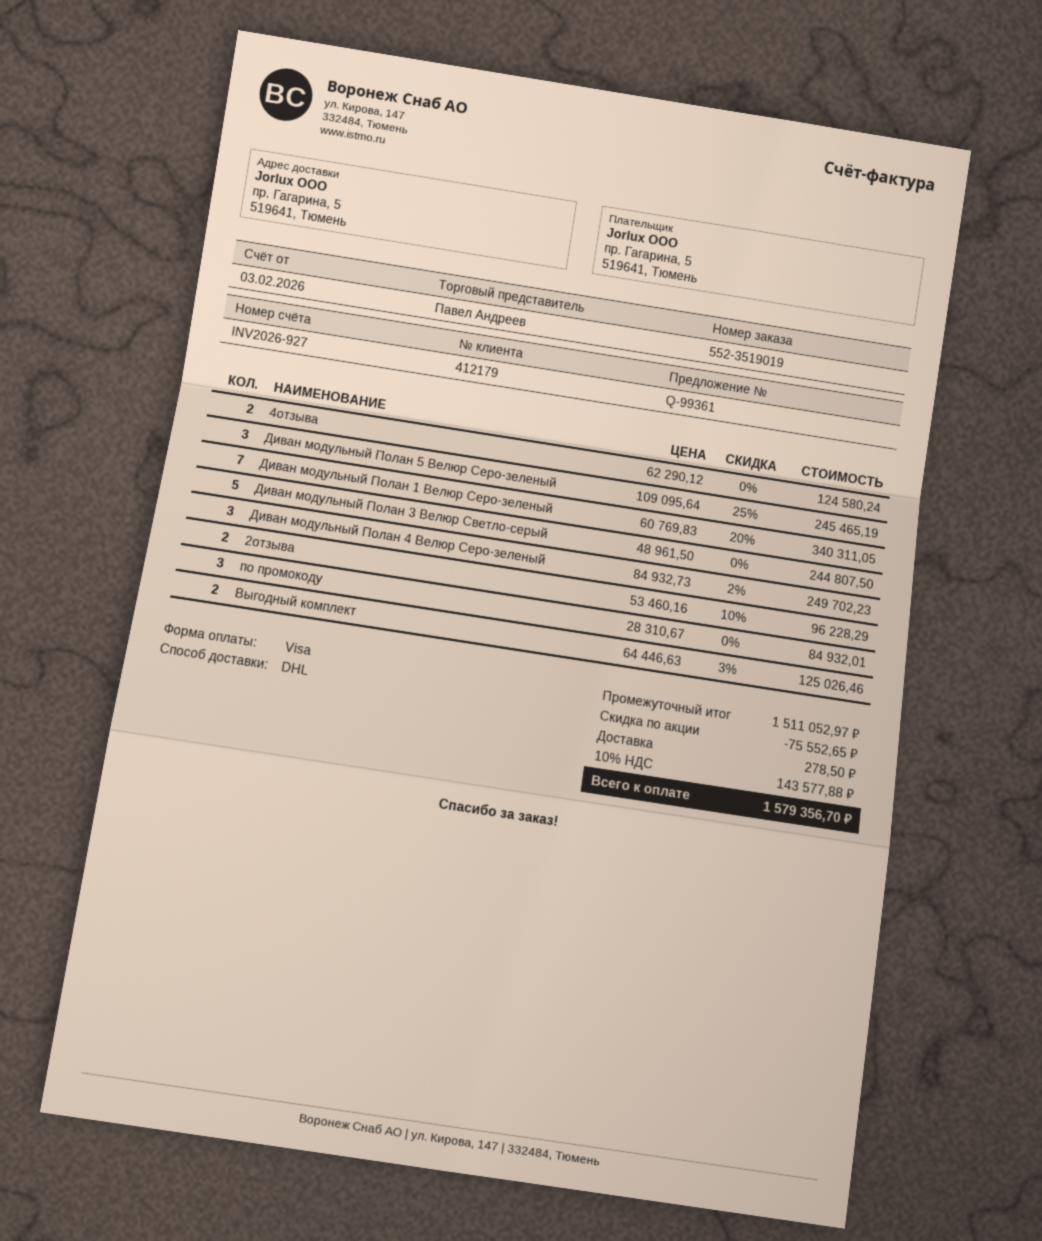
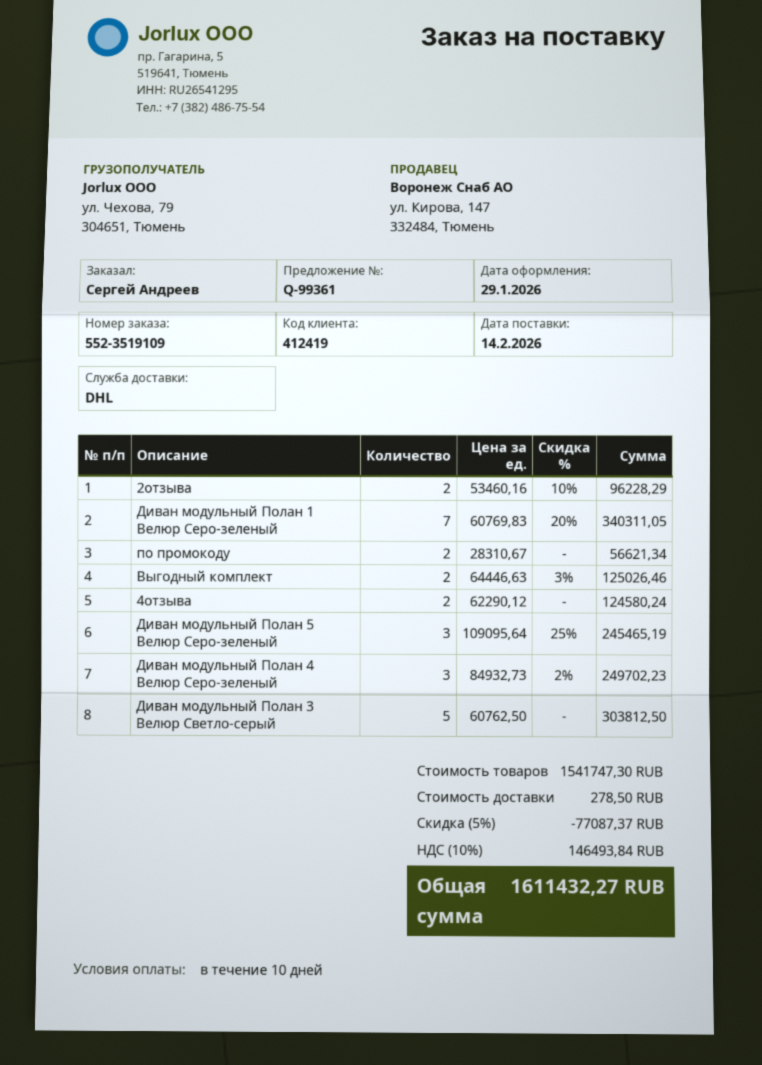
order number: 552-3519019 -> 552-3519109
customer number: 412179 -> 412419
ship to: пр. Гагарина, 5, 519641, Тюмень -> ул. Чехова, 79, 304651, Тюмень
Диван модульный Полан 3 Велюр Светло-серый: 5 x 48961.50 = 244807.50 -> 5 x 60762.50 = 303812.50
по промокоду: 3 x 28310.67 = 84932.01 -> 2 x 28310.67 = 56621.34
subtotal: 1511052.97 -> 1541747.30
discount: 75552.65 -> 77087.37
tax: 10% = 143577.88 -> 10% = 146493.84
total: 1579356.70 -> 1611432.27

